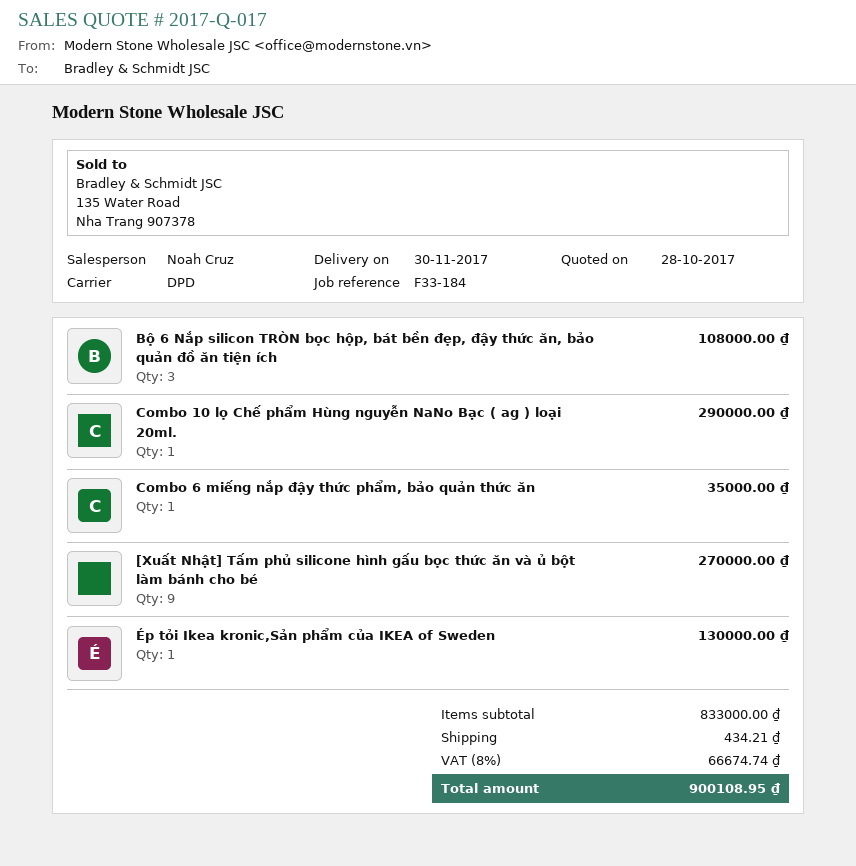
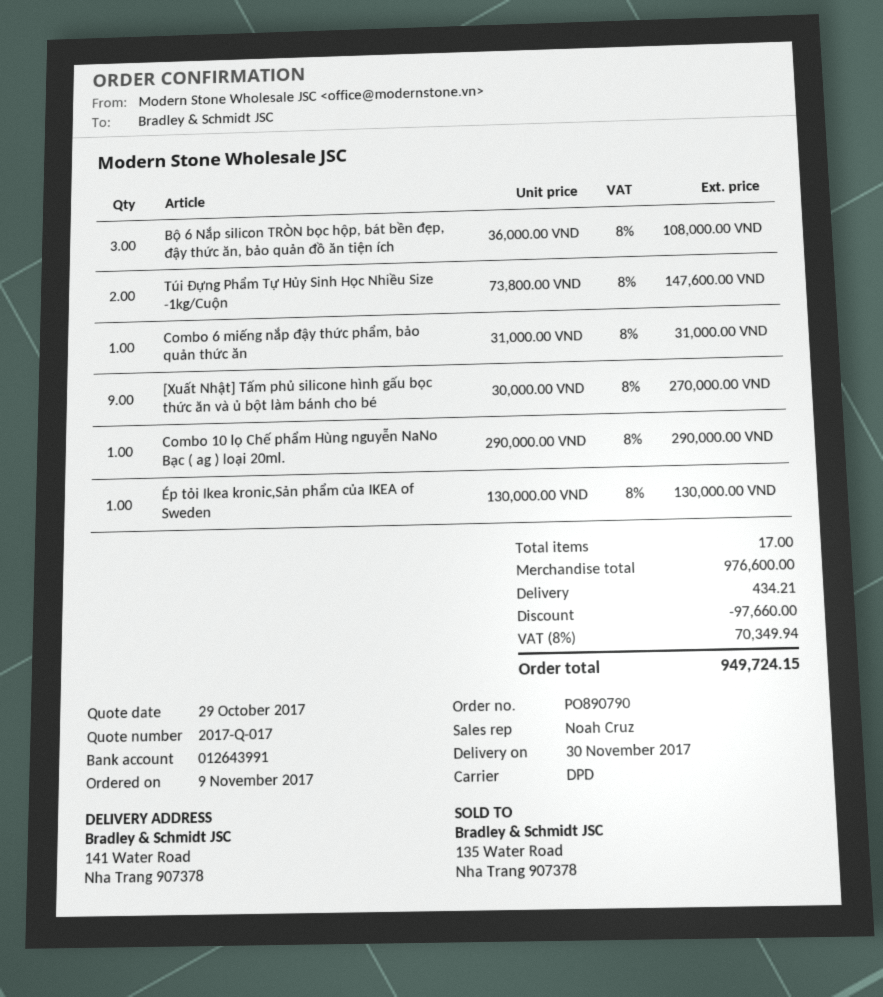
quote date: 2017-10-28 -> 2017-10-29
Combo 6 miếng nắp đậy thức phẩm, bảo quản thức ăn: 1 for 35000.00 -> 1 for 31000.00
Túi Đựng Phẩm Tự Hủy Sinh Học Nhiều Size -1kg/Cuộn: none -> 2 for 147600.00
subtotal: 833000.00 -> 976600.00
discount: none -> 97660.00
tax: 8% = 66674.74 -> 8% = 70349.94
total: 900108.95 -> 949724.15

